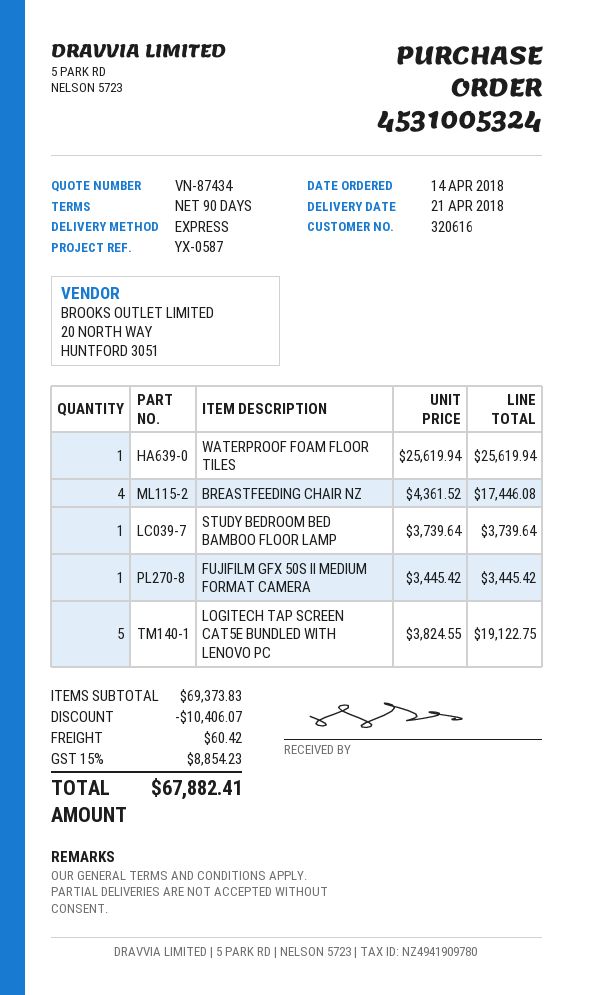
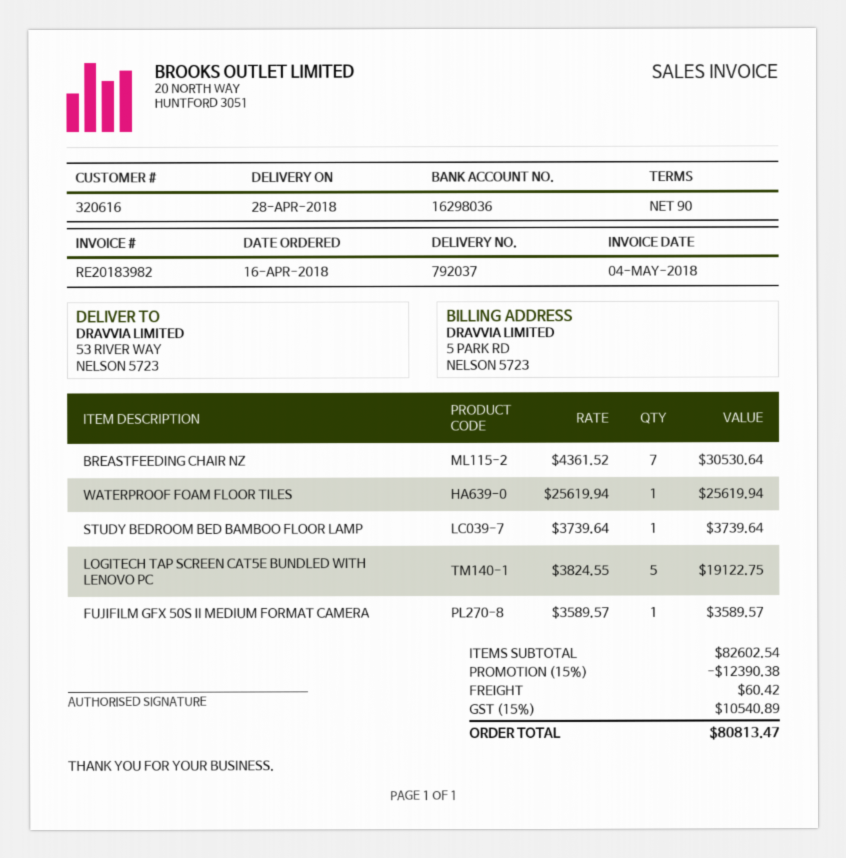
order date: 2018-04-14 -> 2018-04-16
delivery date: 2018-04-21 -> 2018-04-28
BREASTFEEDING CHAIR NZ: 4 x 4361.52 = 17446.08 -> 7 x 4361.52 = 30530.64
FUJIFILM GFX 50S II MEDIUM FORMAT CAMERA: 1 x 3445.42 = 3445.42 -> 1 x 3589.57 = 3589.57
subtotal: 69373.83 -> 82602.54
discount: 10406.07 -> 12390.38
tax: 15% = 8854.23 -> 15% = 10540.89
total: 67882.41 -> 80813.47

